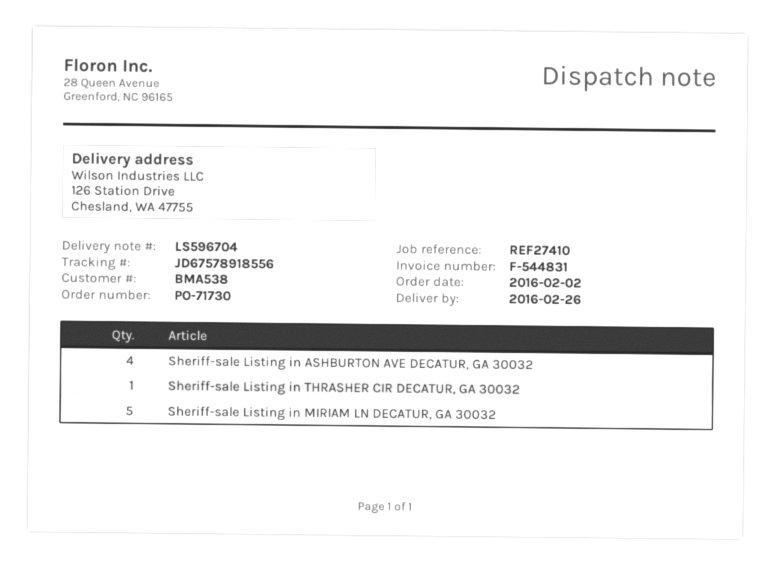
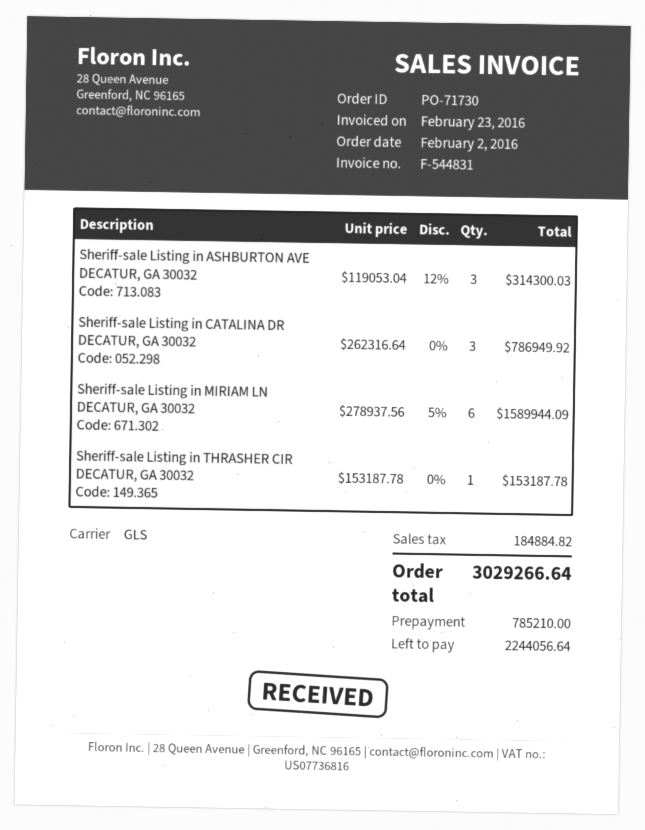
Sheriff-sale Listing in ASHBURTON AVE DECATUR, GA 30032: 4 -> 3
Sheriff-sale Listing in MIRIAM LN DECATUR, GA 30032: 5 -> 6
Sheriff-sale Listing in CATALINA DR DECATUR, GA 30032: none -> 3

